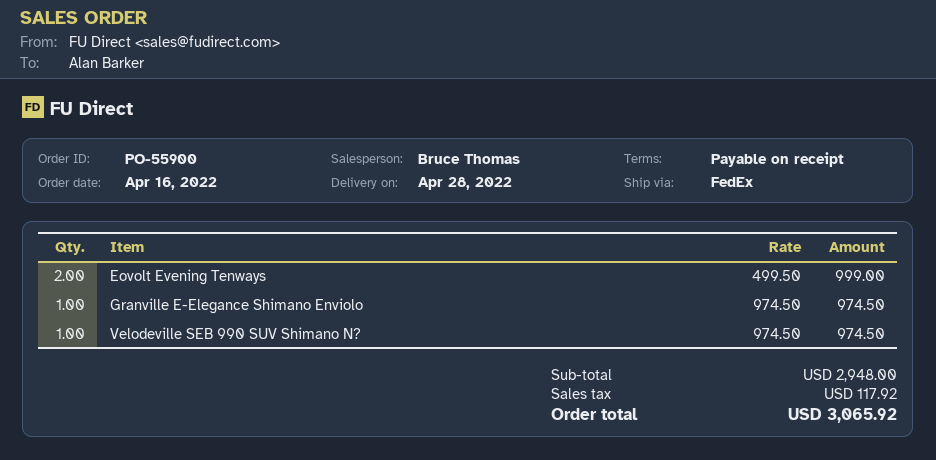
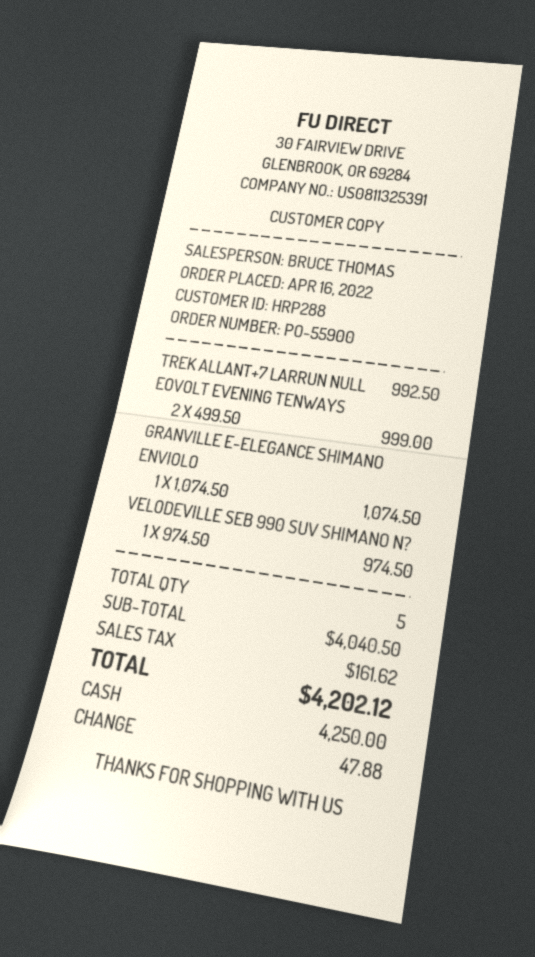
Granville E-Elegance Shimano Enviolo: 1 x 974.50 = 974.50 -> 1 x 1074.50 = 1074.50
TREK ALLANT+7 LARRUN NULL: none -> 1 x 992.50 = 992.50
subtotal: 2948.00 -> 4040.50
tax: 117.92 -> 161.62
total: 3065.92 -> 4202.12

